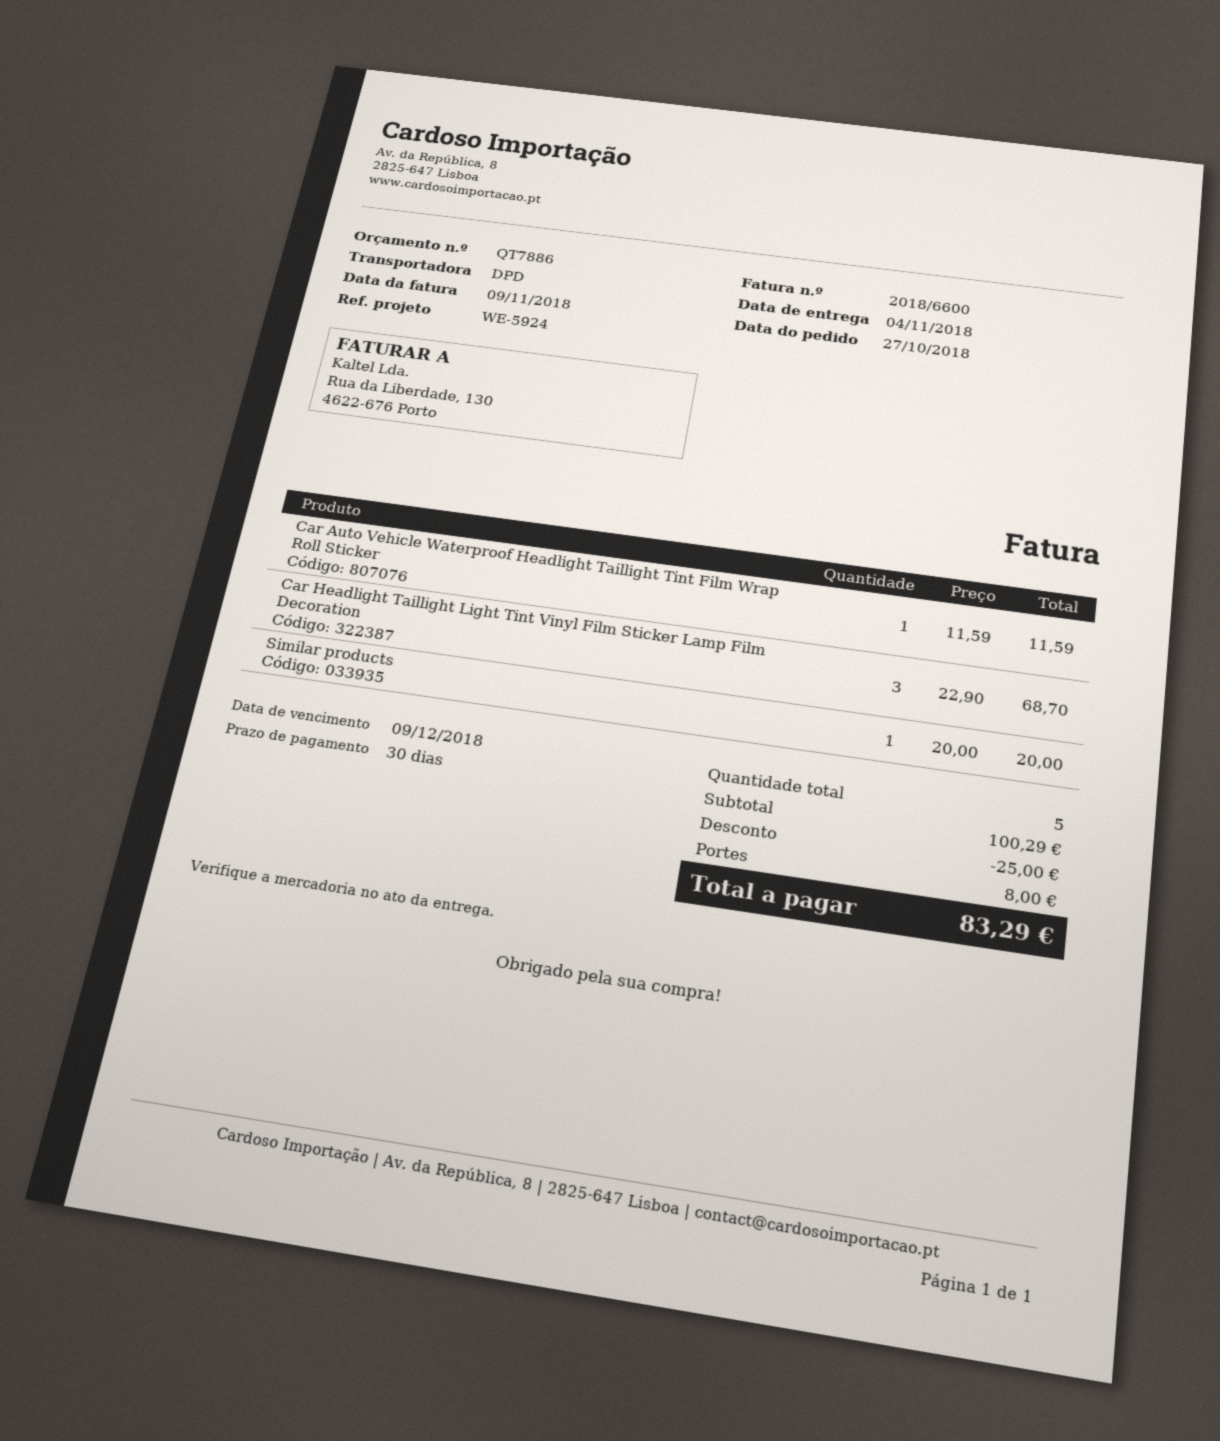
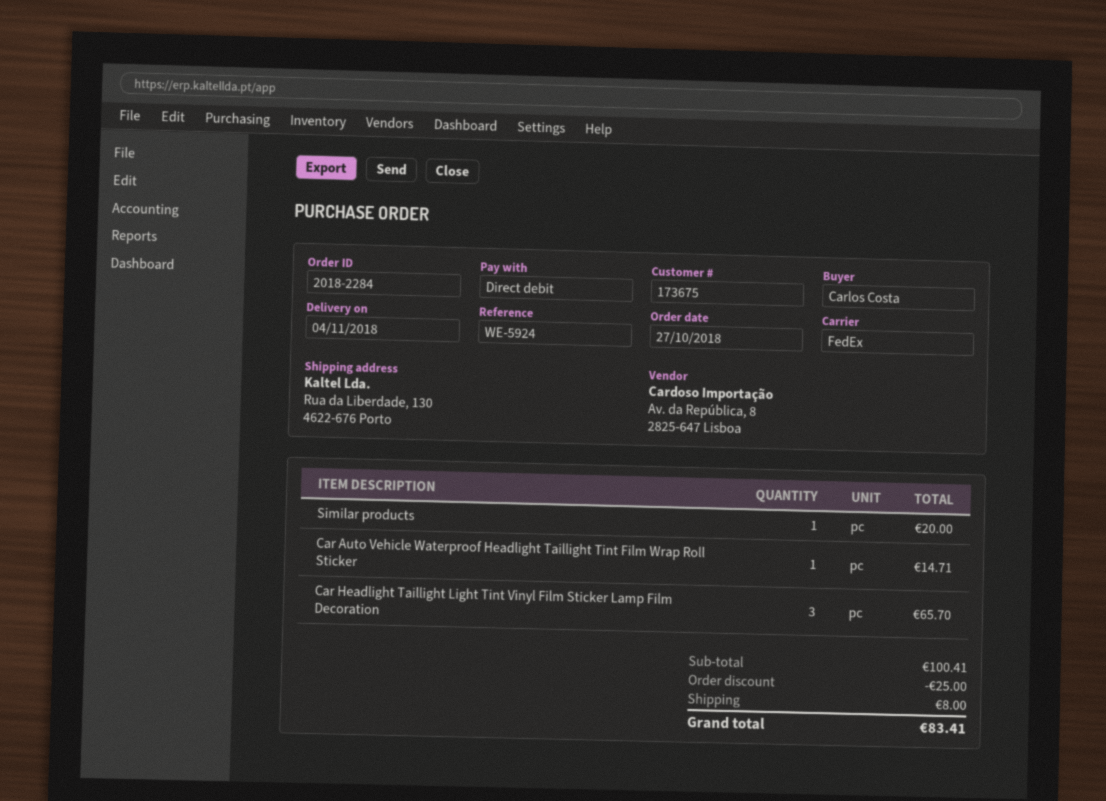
shipping method: DPD -> FedEx
Car Auto Vehicle Waterproof Headlight Taillight Tint Film Wrap Roll Sticker: 1 for 11.59 -> 1 for 14.71
Car Headlight Taillight Light Tint Vinyl Film Sticker Lamp Film Decoration: 3 for 68.70 -> 3 for 65.70
subtotal: 100.29 -> 100.41
total: 83.29 -> 83.41

